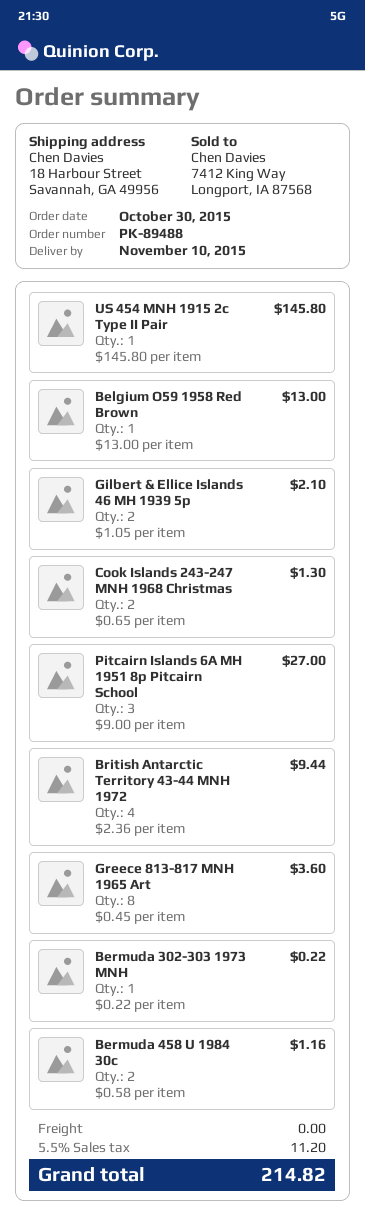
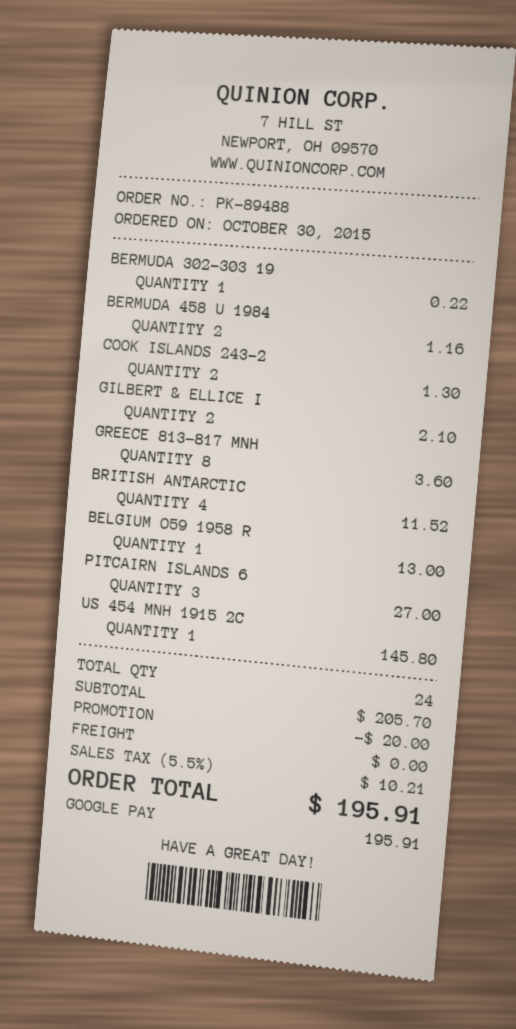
British Antarctic Territory 43-44 MNH 1972: 4 for 9.44 -> 4 for 11.52
discount: none -> 20.00
tax: 5.5% = 11.20 -> 5.5% = 10.21
total: 214.82 -> 195.91

